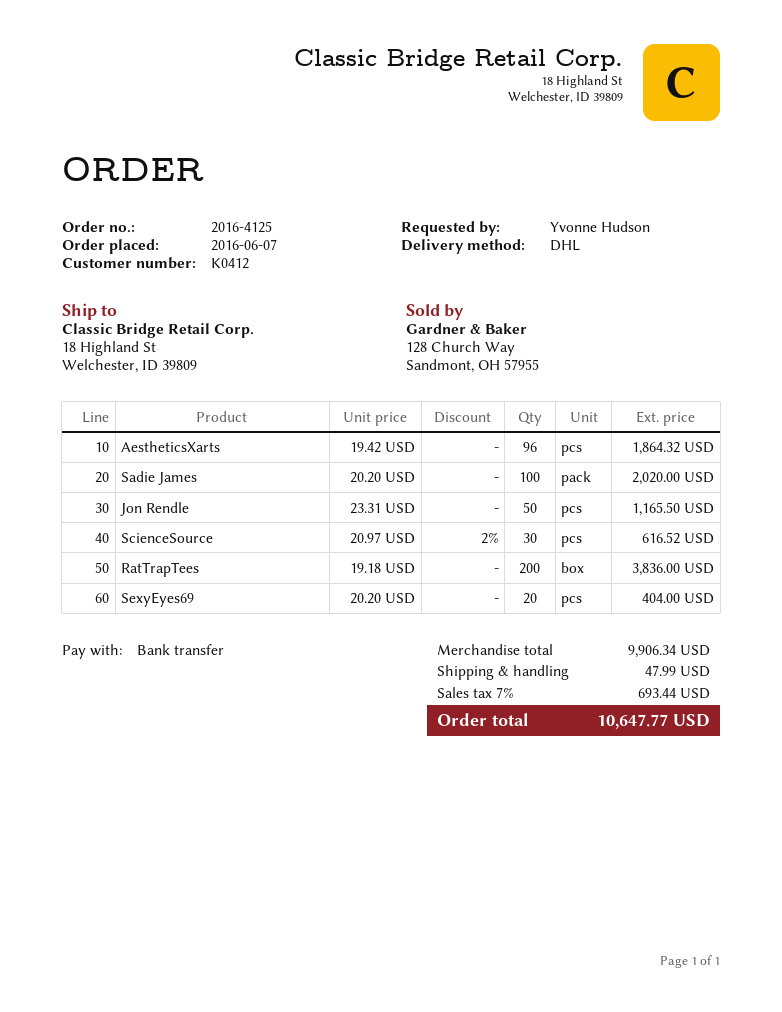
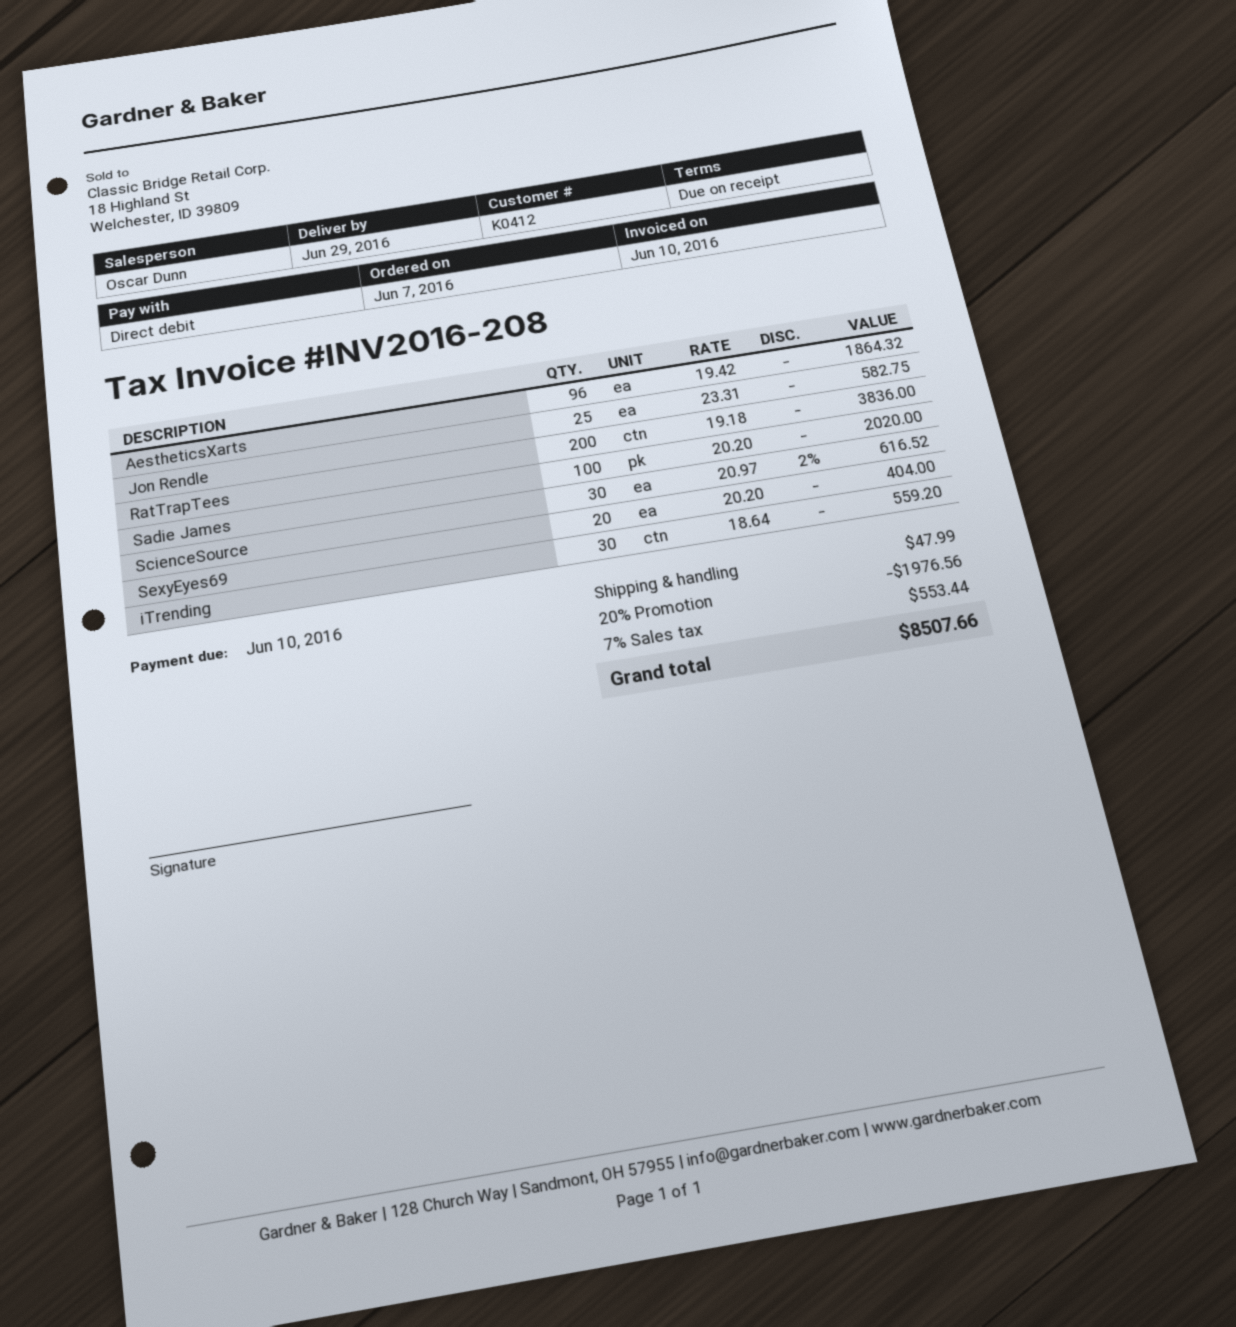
payment method: bank transfer -> direct debit
Jon Rendle: 50 x 23.31 = 1165.50 -> 25 x 23.31 = 582.75
iTrending: none -> 30 x 18.64 = 559.20
discount: none -> 20% = 1976.56
tax: 7% = 693.44 -> 7% = 553.44
total: 10647.77 -> 8507.66

